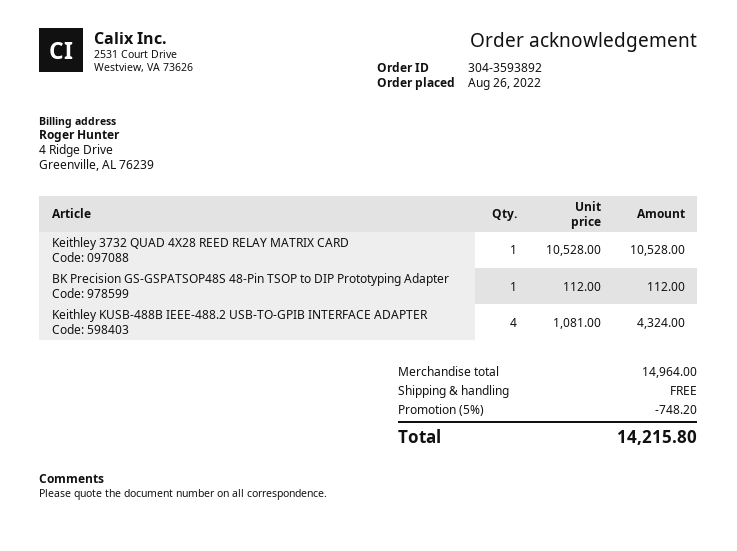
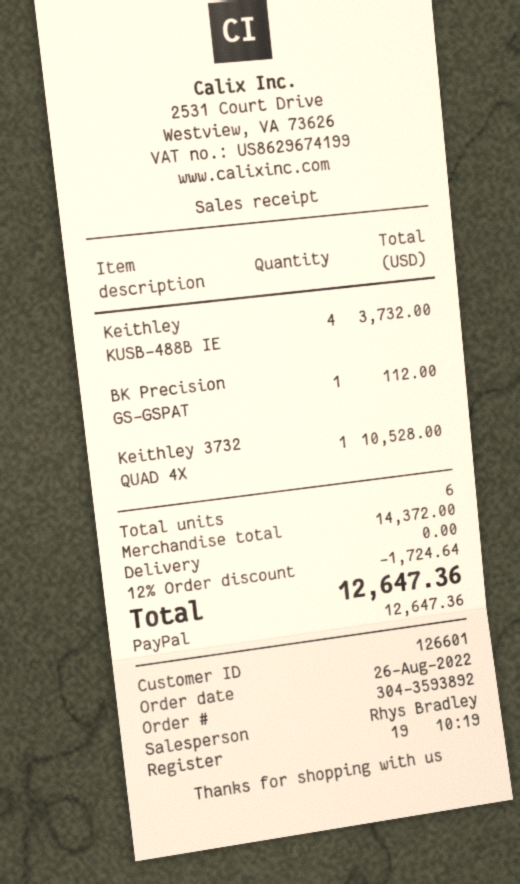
Keithley KUSB-488B IEEE-488.2 USB-TO-GPIB INTERFACE ADAPTER: 4 for 4324.00 -> 4 for 3732.00
subtotal: 14964.00 -> 14372.00
discount: 5% = 748.20 -> 12% = 1724.64
total: 14215.80 -> 12647.36

